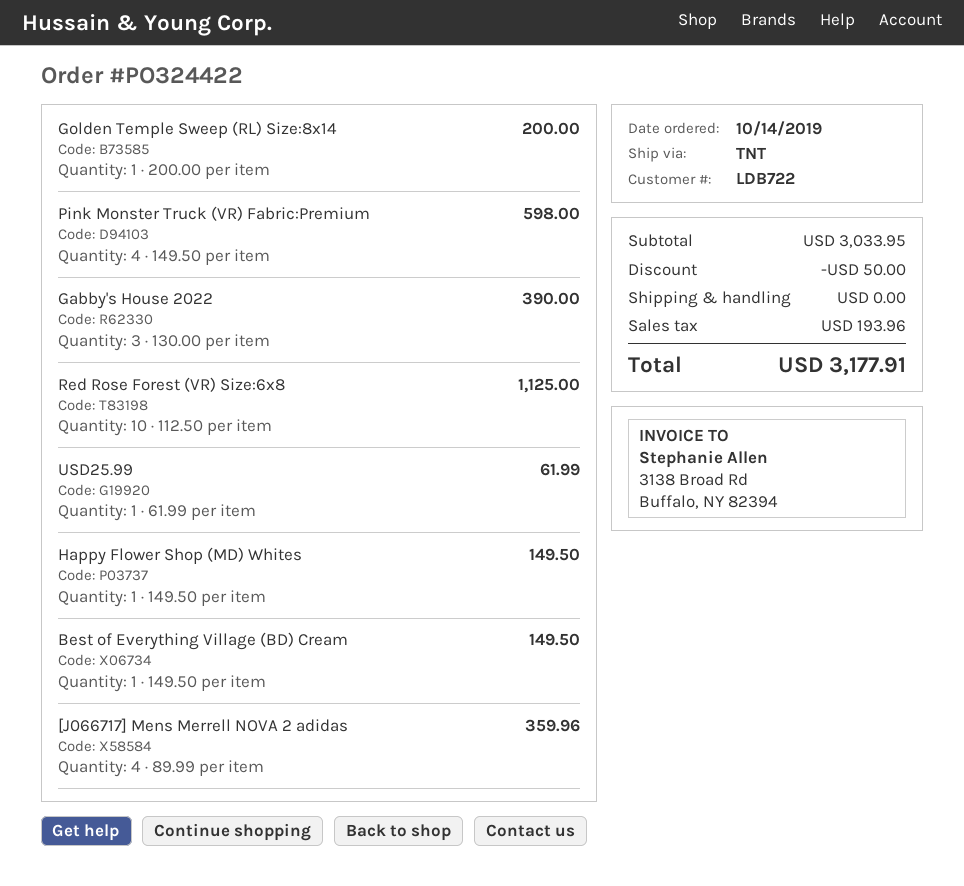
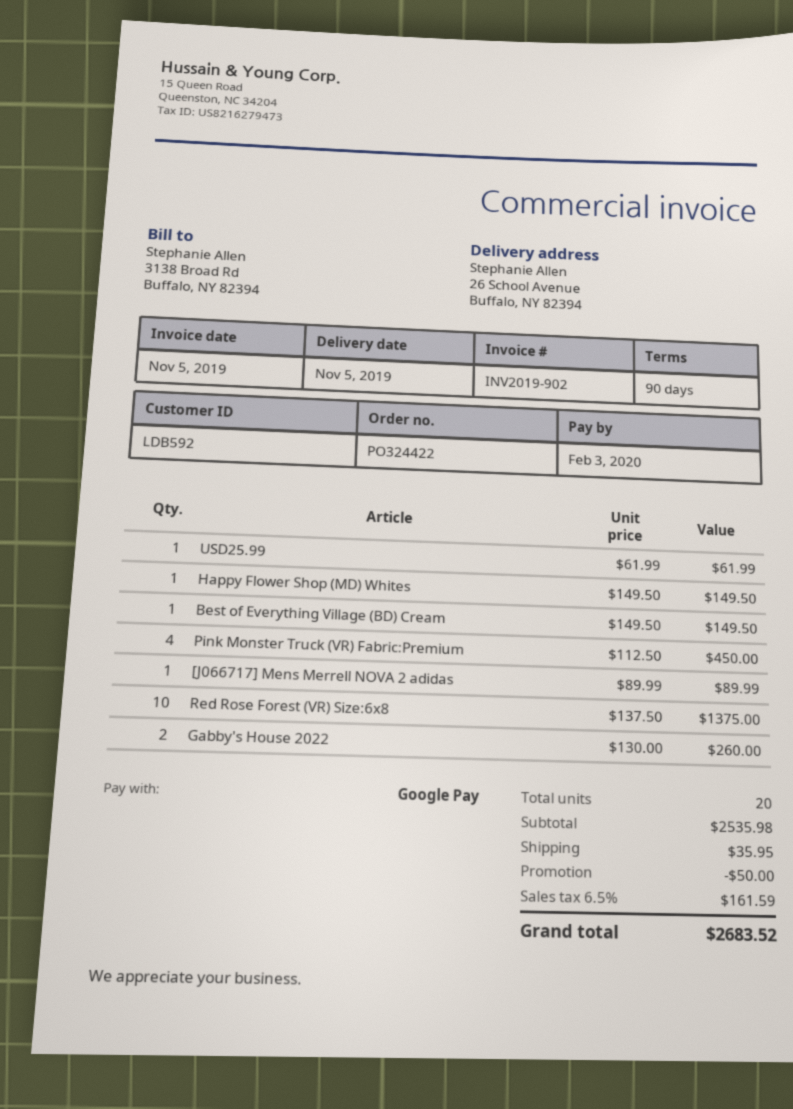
customer number: LDB722 -> LDB592
Golden Temple Sweep (RL) Size:8x14: 1 x 200.00 = 200.00 -> none
Pink Monster Truck (VR) Fabric:Premium: 4 x 149.50 = 598.00 -> 4 x 112.50 = 450.00
Gabby's House 2022: 3 x 130.00 = 390.00 -> 2 x 130.00 = 260.00
Red Rose Forest (VR) Size:6x8: 10 x 112.50 = 1125.00 -> 10 x 137.50 = 1375.00
[J066717] Mens Merrell NOVA 2 adidas: 4 x 89.99 = 359.96 -> 1 x 89.99 = 89.99
subtotal: 3033.95 -> 2535.98
shipping: 0.00 -> 35.95
tax: 193.96 -> 161.59
total: 3177.91 -> 2683.52

